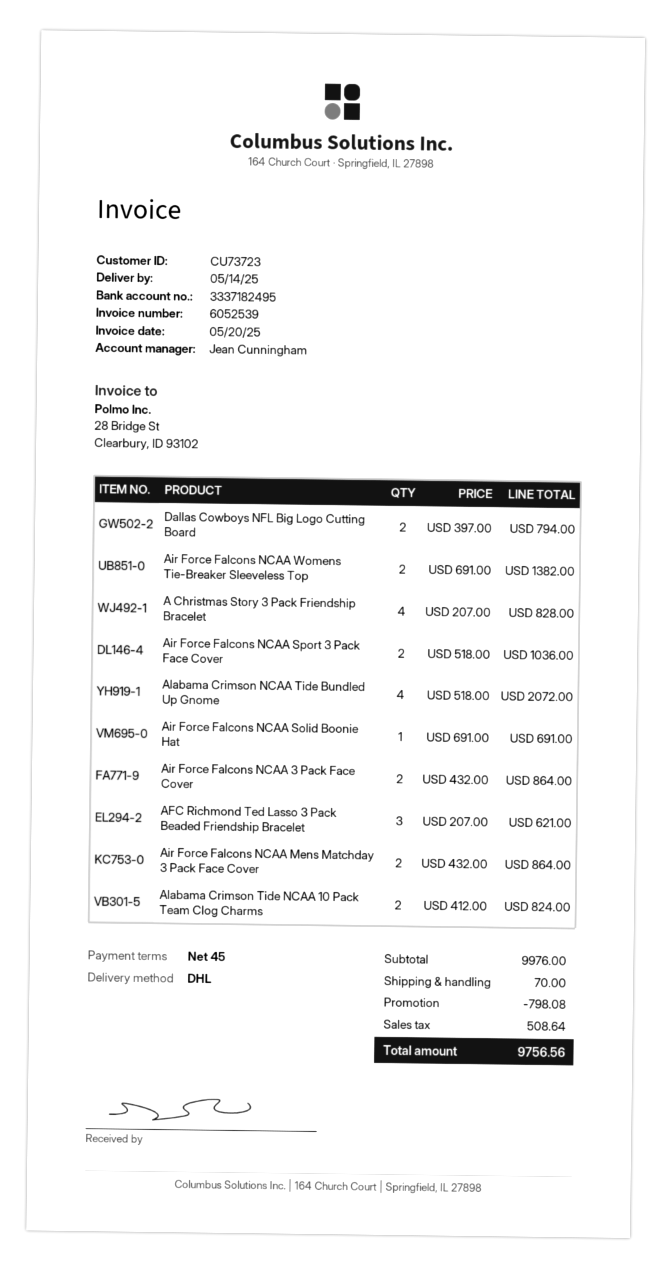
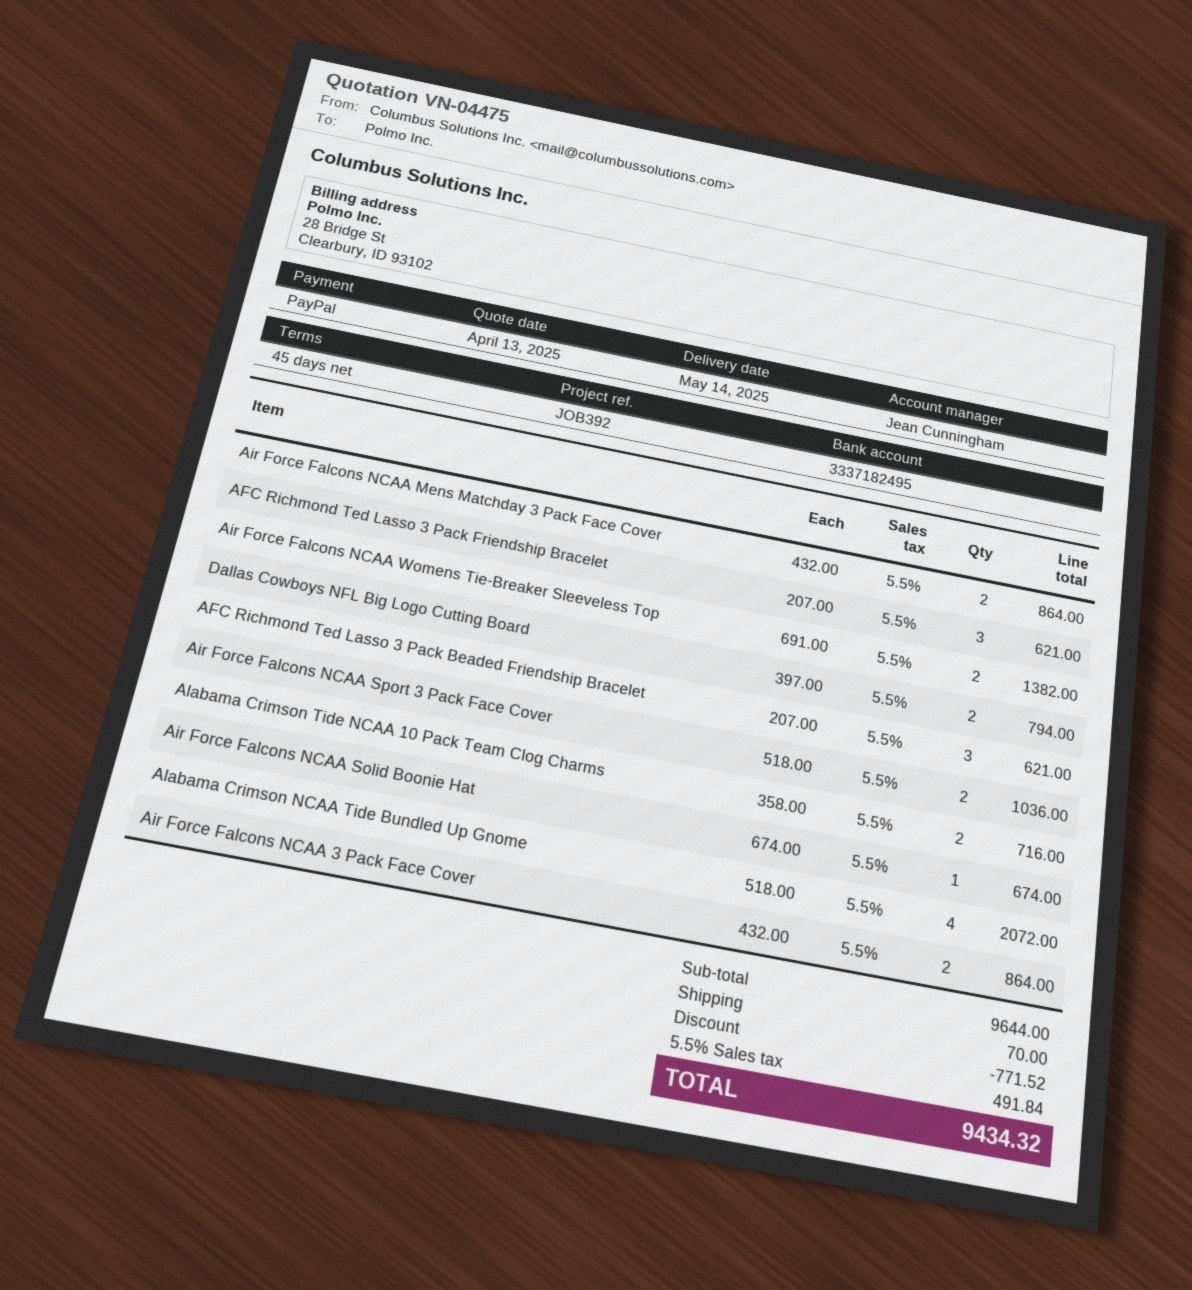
A Christmas Story 3 Pack Friendship Bracelet: 4 x 207.00 = 828.00 -> none
Air Force Falcons NCAA Solid Boonie Hat: 1 x 691.00 = 691.00 -> 1 x 674.00 = 674.00
Alabama Crimson Tide NCAA 10 Pack Team Clog Charms: 2 x 412.00 = 824.00 -> 2 x 358.00 = 716.00
AFC Richmond Ted Lasso 3 Pack Friendship Bracelet: none -> 3 x 207.00 = 621.00
subtotal: 9976.00 -> 9644.00
discount: 798.08 -> 771.52
tax: 508.64 -> 491.84
total: 9756.56 -> 9434.32

